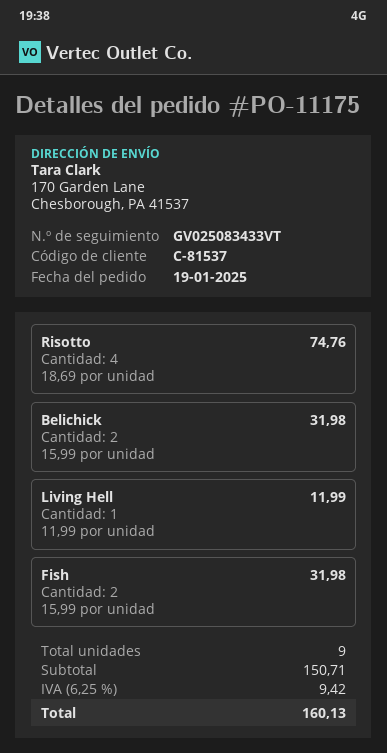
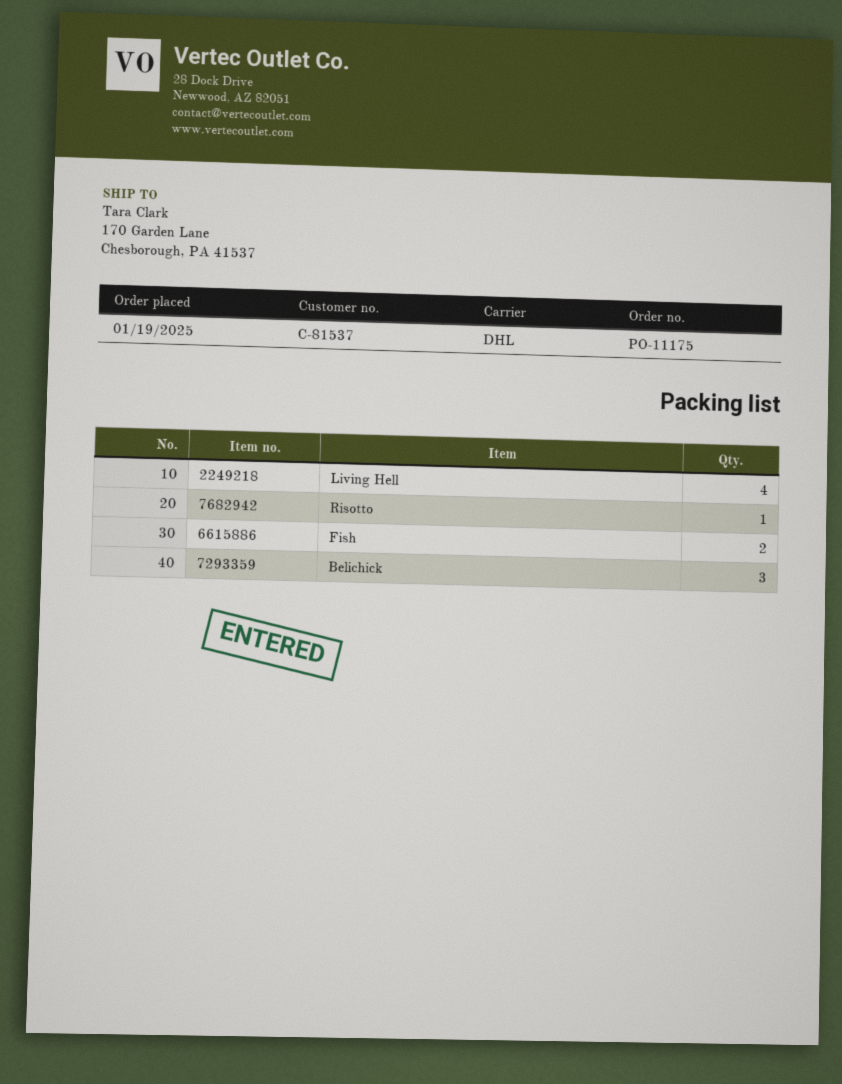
Risotto: 4 -> 1
Belichick: 2 -> 3
Living Hell: 1 -> 4

